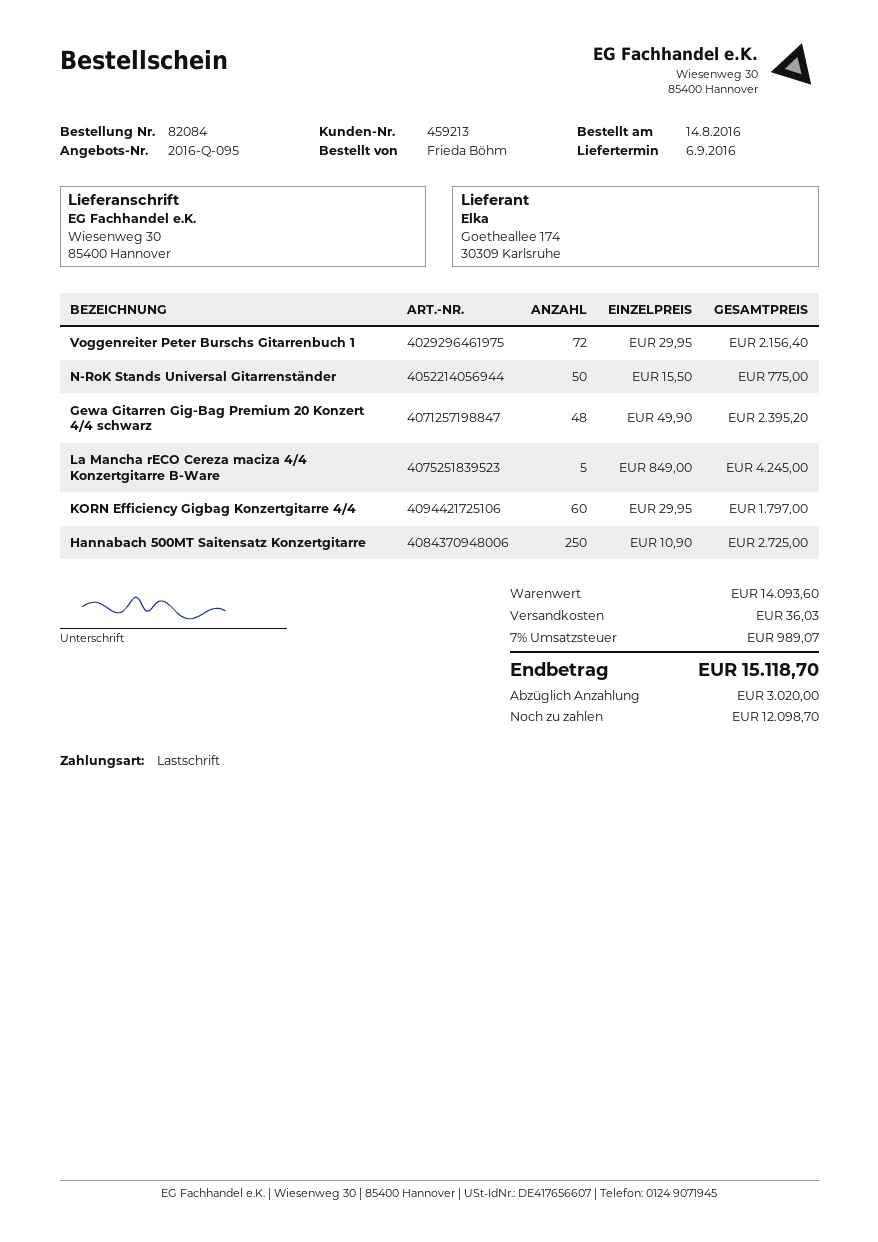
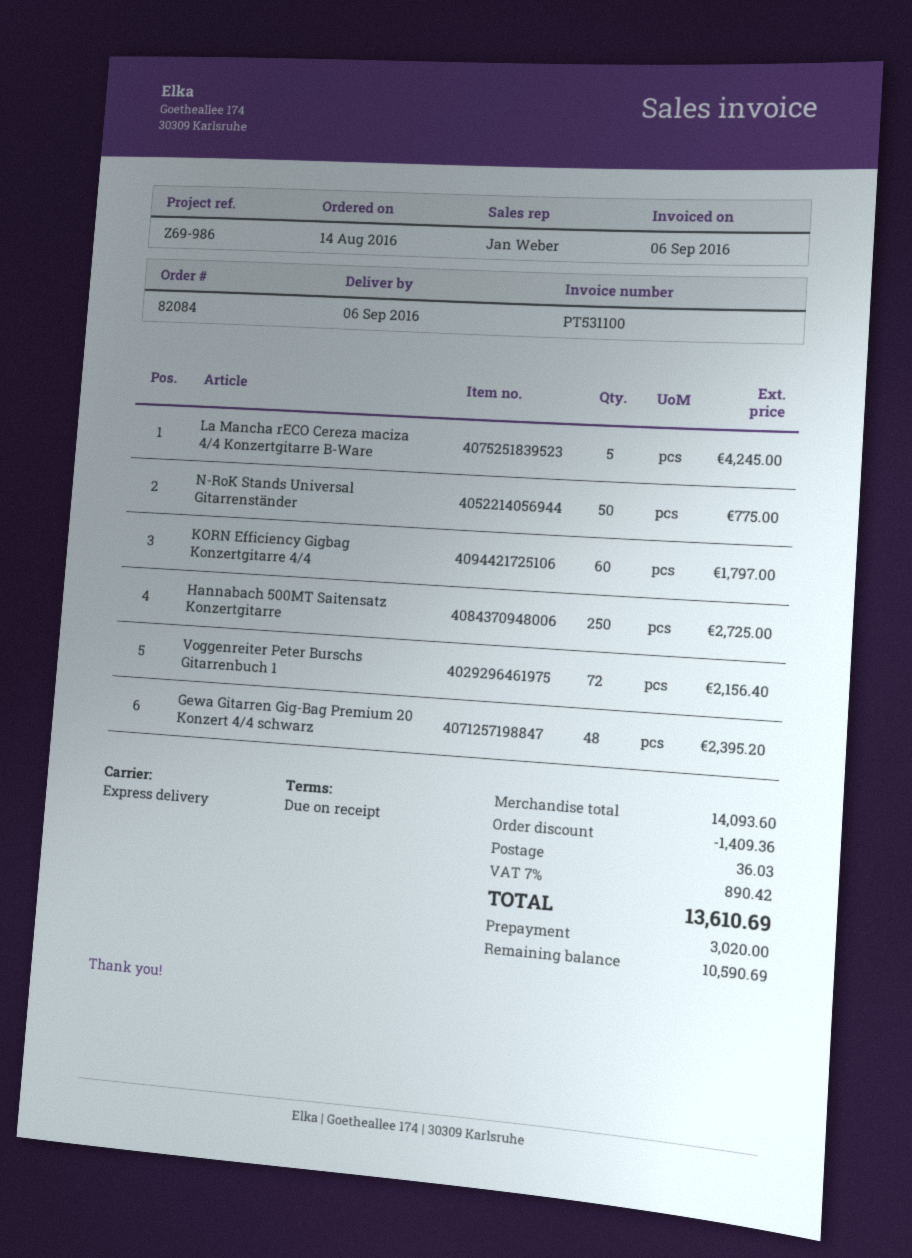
discount: none -> 1409.36
tax: 7% = 989.07 -> 7% = 890.42
total: 15118.70 -> 13610.69
balance: 12098.70 -> 10590.69

